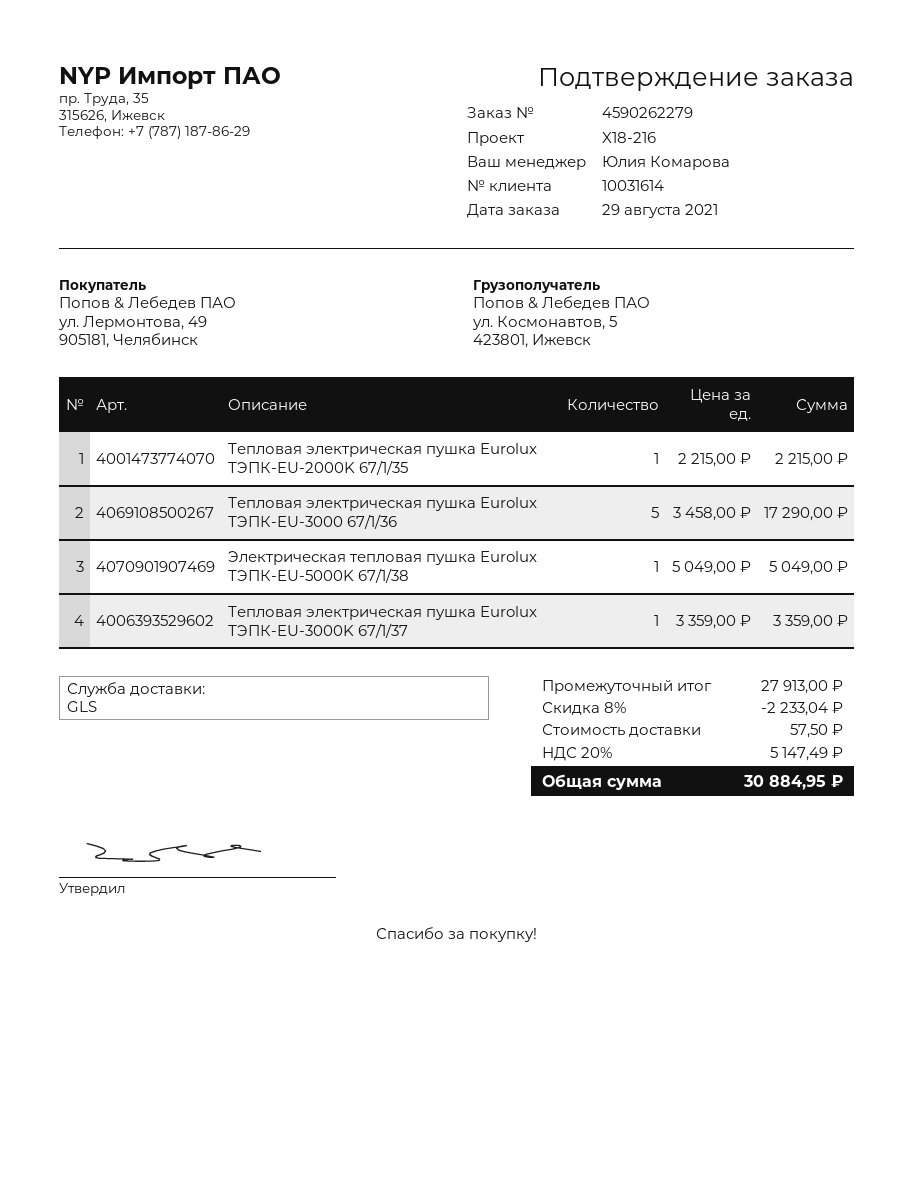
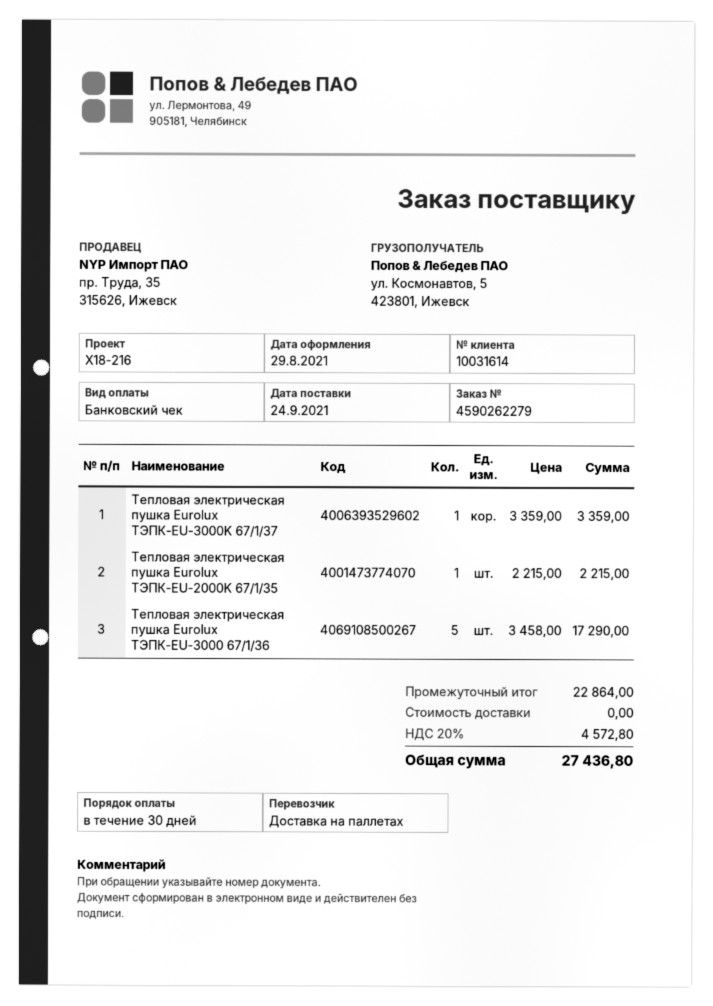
shipping method: GLS -> pallet freight
Электрическая тепловая пушка Eurolux ТЭПК-EU-5000K 67/1/38: 1 x 5049.00 = 5049.00 -> none
subtotal: 27913.00 -> 22864.00
discount: 8% = 2233.04 -> none
shipping: 57.50 -> 0.00
tax: 20% = 5147.49 -> 20% = 4572.80
total: 30884.95 -> 27436.80

